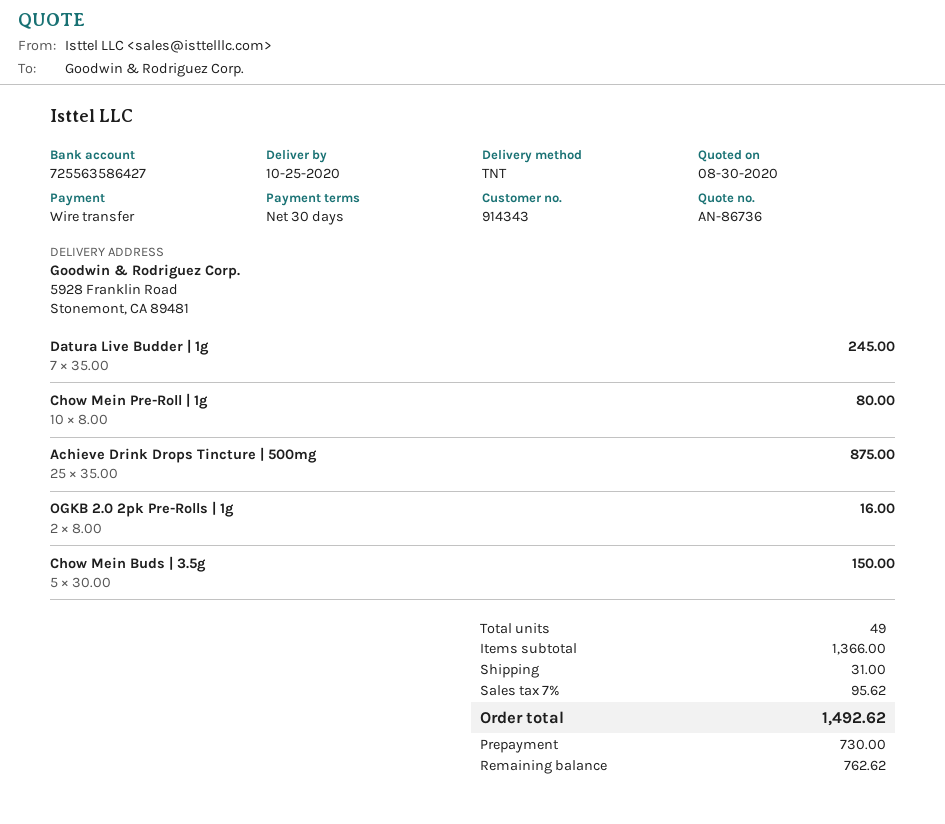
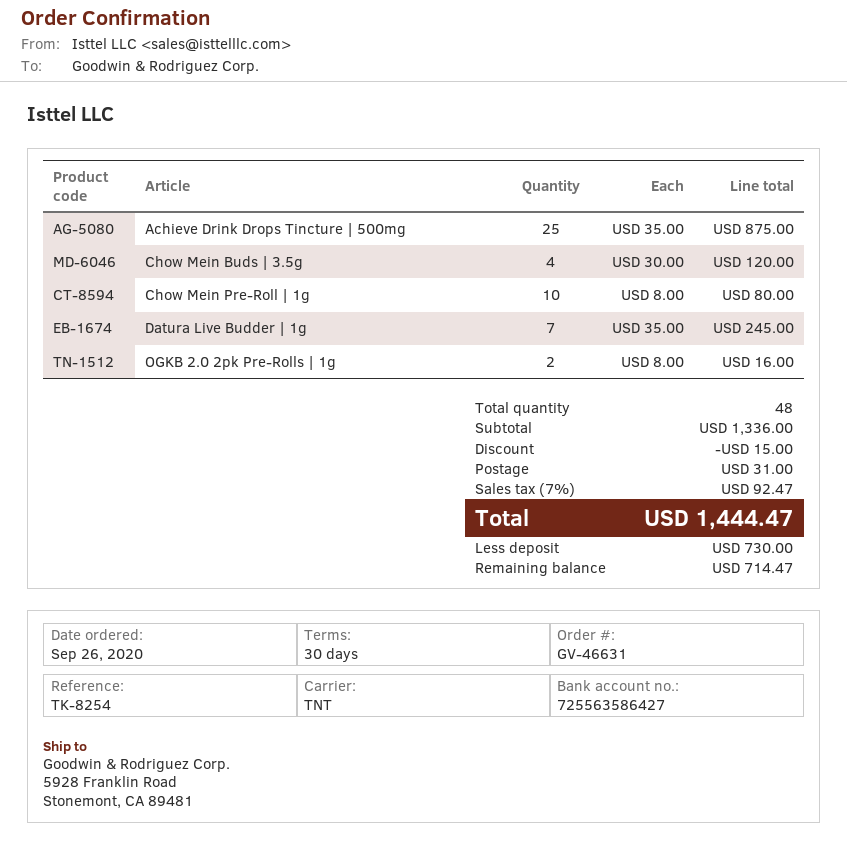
Chow Mein Buds | 3.5g: 5 x 30.00 = 150.00 -> 4 x 30.00 = 120.00
total quantity: 49 -> 48
subtotal: 1366.00 -> 1336.00
discount: none -> 15.00
tax: 7% = 95.62 -> 7% = 92.47
total: 1492.62 -> 1444.47
balance: 762.62 -> 714.47

